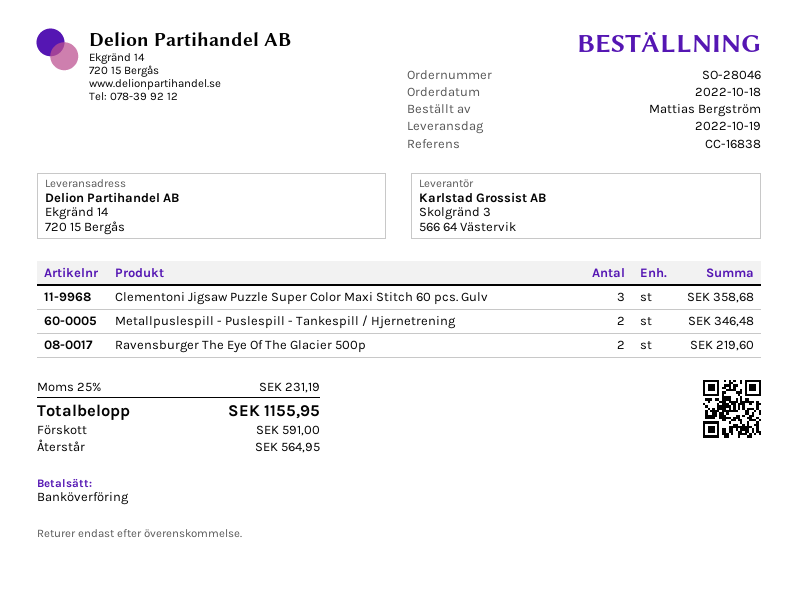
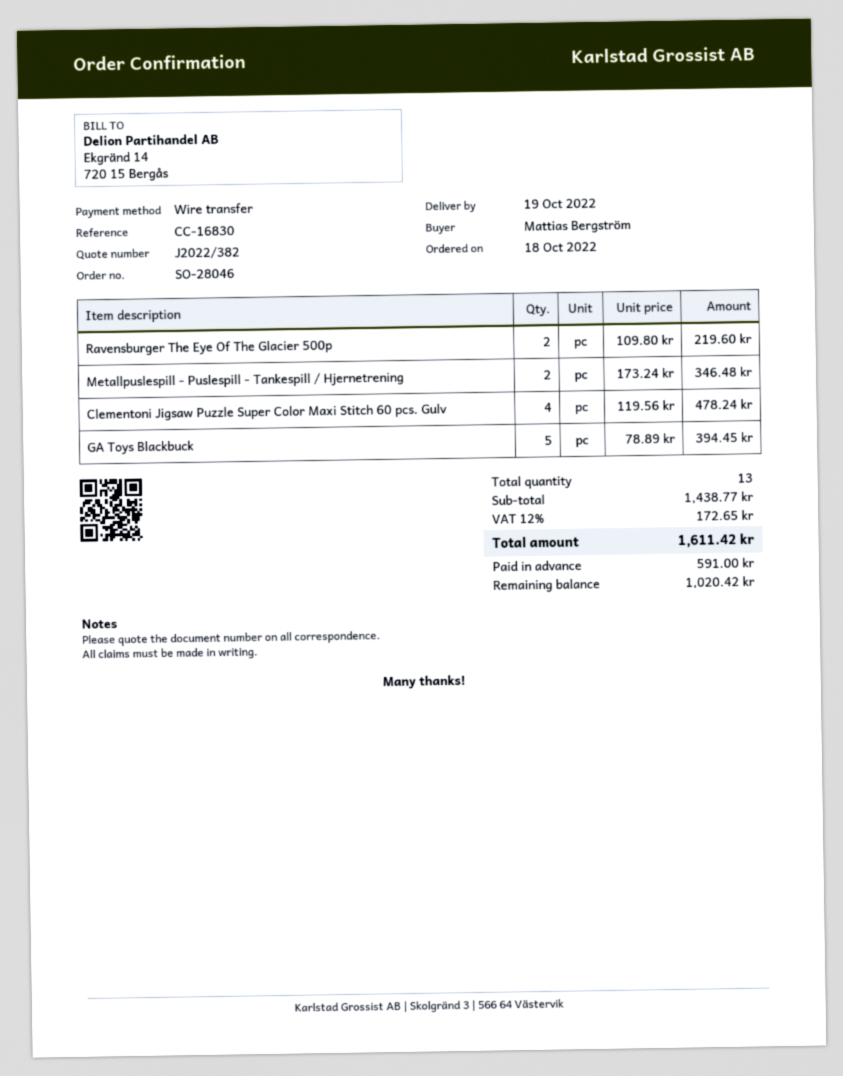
reference: CC-16838 -> CC-16830
Clementoni Jigsaw Puzzle Super Color Maxi Stitch 60 pcs. Gulv: 3 for 358.68 -> 4 for 478.24
GA Toys Blackbuck: none -> 5 for 394.45
tax: 25% = 231.19 -> 12% = 172.65
total: 1155.95 -> 1611.42
balance: 564.95 -> 1020.42

